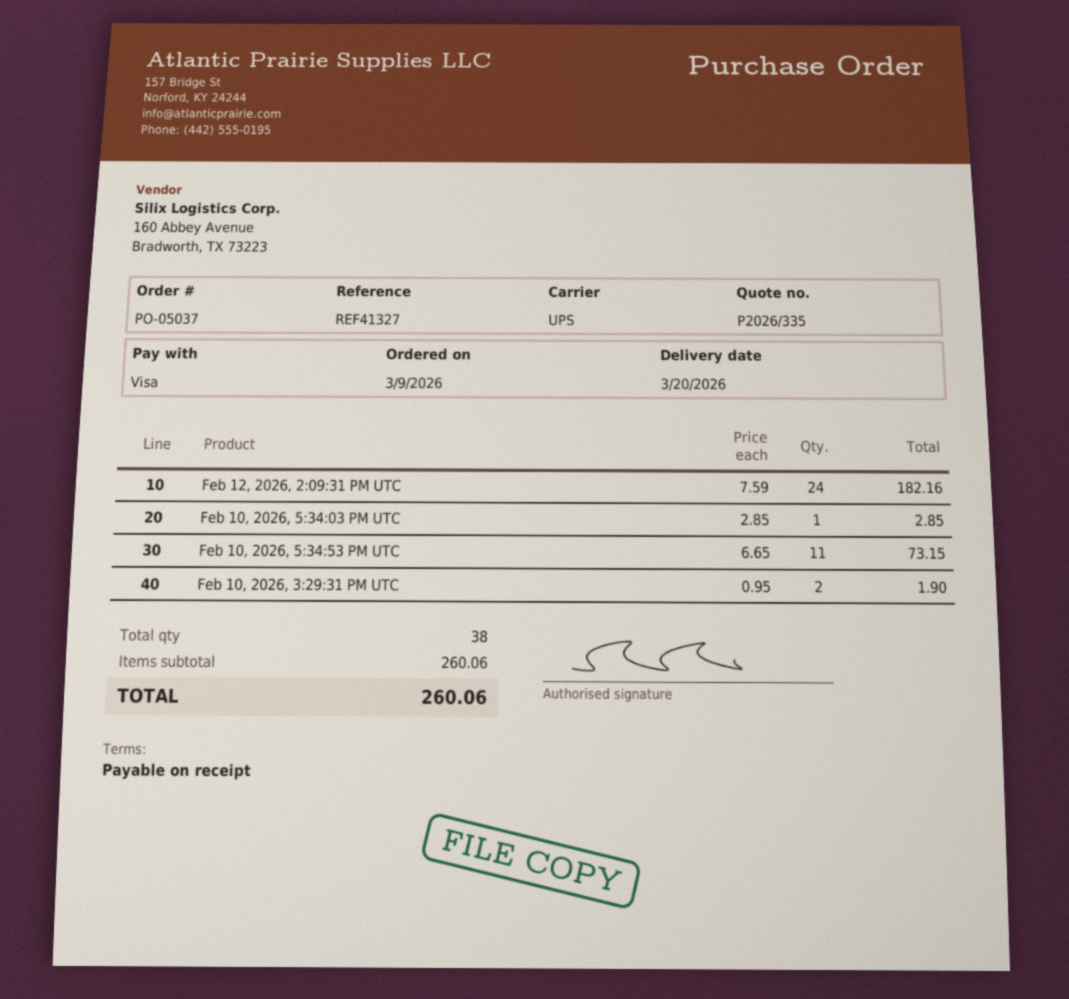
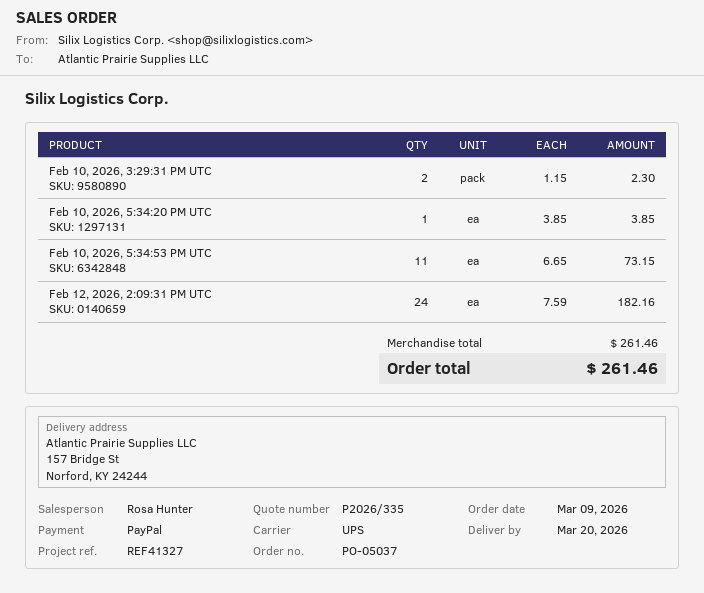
payment method: Visa -> PayPal
Feb 10, 2026, 5:34:03 PM UTC: 1 x 2.85 = 2.85 -> none
Feb 10, 2026, 3:29:31 PM UTC: 2 x 0.95 = 1.90 -> 2 x 1.15 = 2.30
Feb 10, 2026, 5:34:20 PM UTC: none -> 1 x 3.85 = 3.85
subtotal: 260.06 -> 261.46
total: 260.06 -> 261.46

